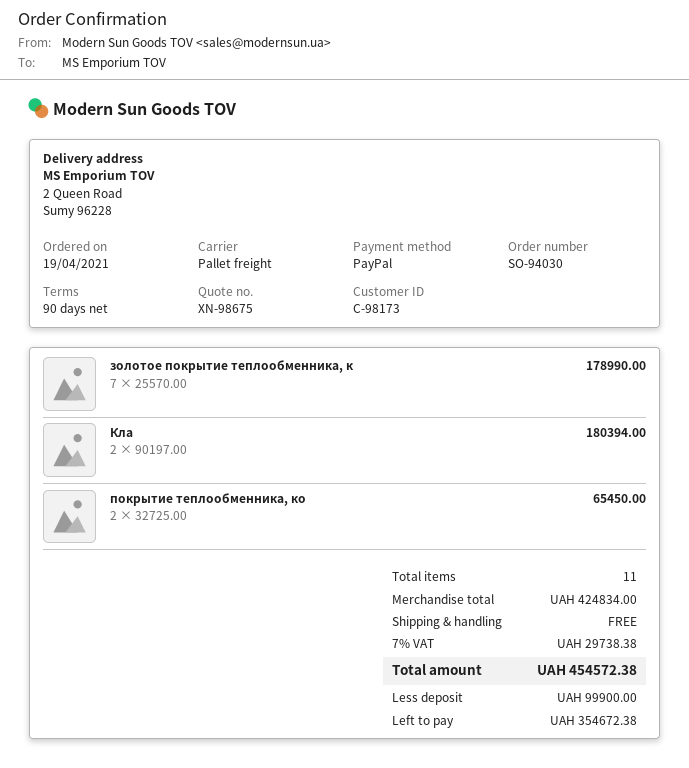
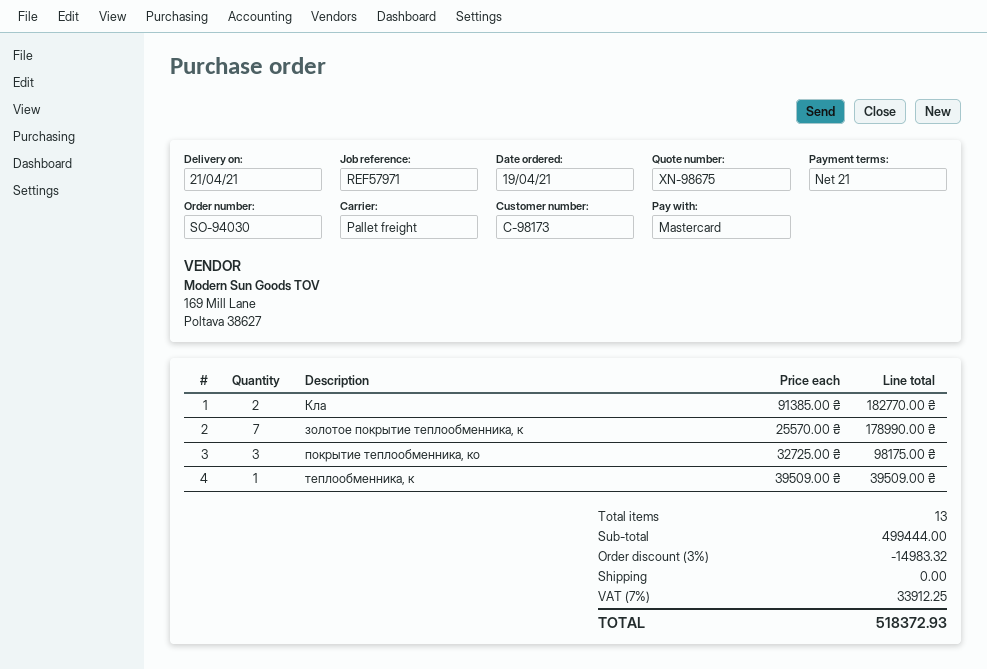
payment terms: 90 days -> 21 days
payment method: PayPal -> Mastercard
Кла: 2 x 90197.00 = 180394.00 -> 2 x 91385.00 = 182770.00
покрытие теплообменника, ко: 2 x 32725.00 = 65450.00 -> 3 x 32725.00 = 98175.00
теплообменника, к: none -> 1 x 39509.00 = 39509.00
total quantity: 11 -> 13
subtotal: 424834.00 -> 499444.00
discount: none -> 3% = 14983.32
tax: 7% = 29738.38 -> 7% = 33912.25
total: 454572.38 -> 518372.93

